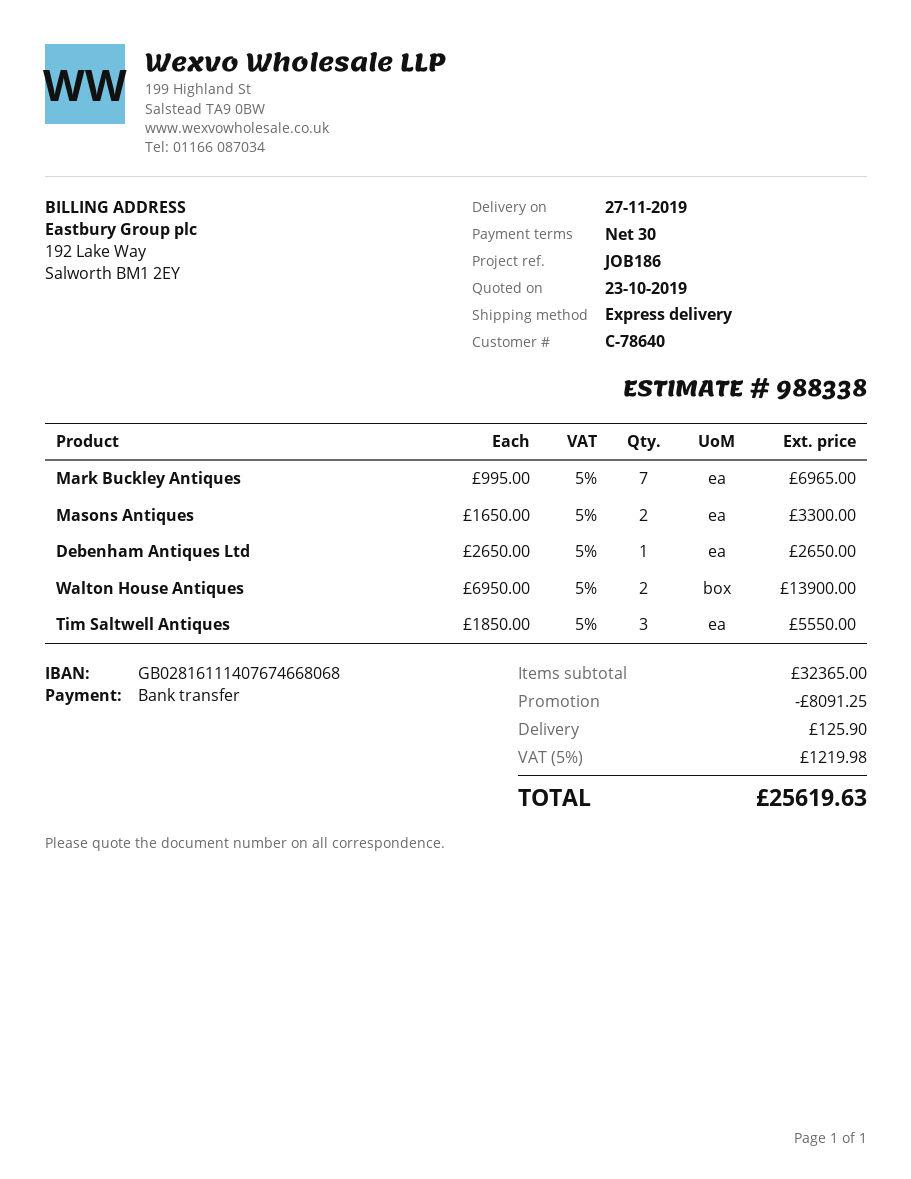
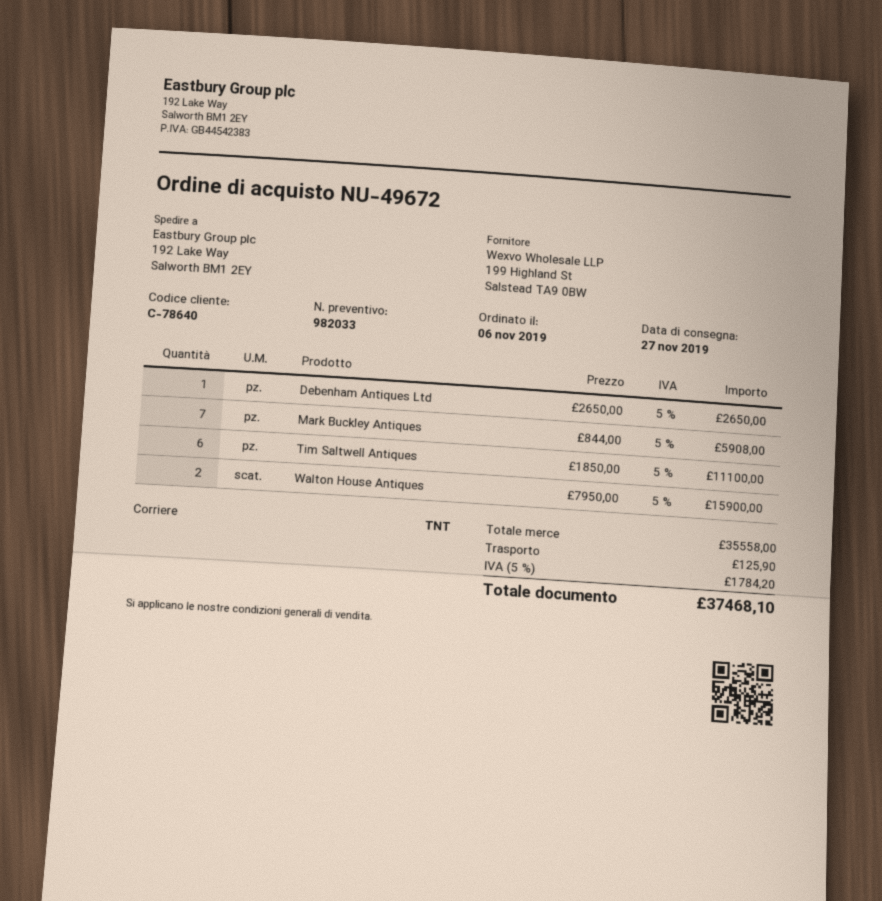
quote number: 988338 -> 982033
shipping method: express -> TNT
Mark Buckley Antiques: 7 x 995.00 = 6965.00 -> 7 x 844.00 = 5908.00
Masons Antiques: 2 x 1650.00 = 3300.00 -> none
Walton House Antiques: 2 x 6950.00 = 13900.00 -> 2 x 7950.00 = 15900.00
Tim Saltwell Antiques: 3 x 1850.00 = 5550.00 -> 6 x 1850.00 = 11100.00
subtotal: 32365.00 -> 35558.00
discount: 8091.25 -> none
tax: 5% = 1219.98 -> 5% = 1784.20
total: 25619.63 -> 37468.10

